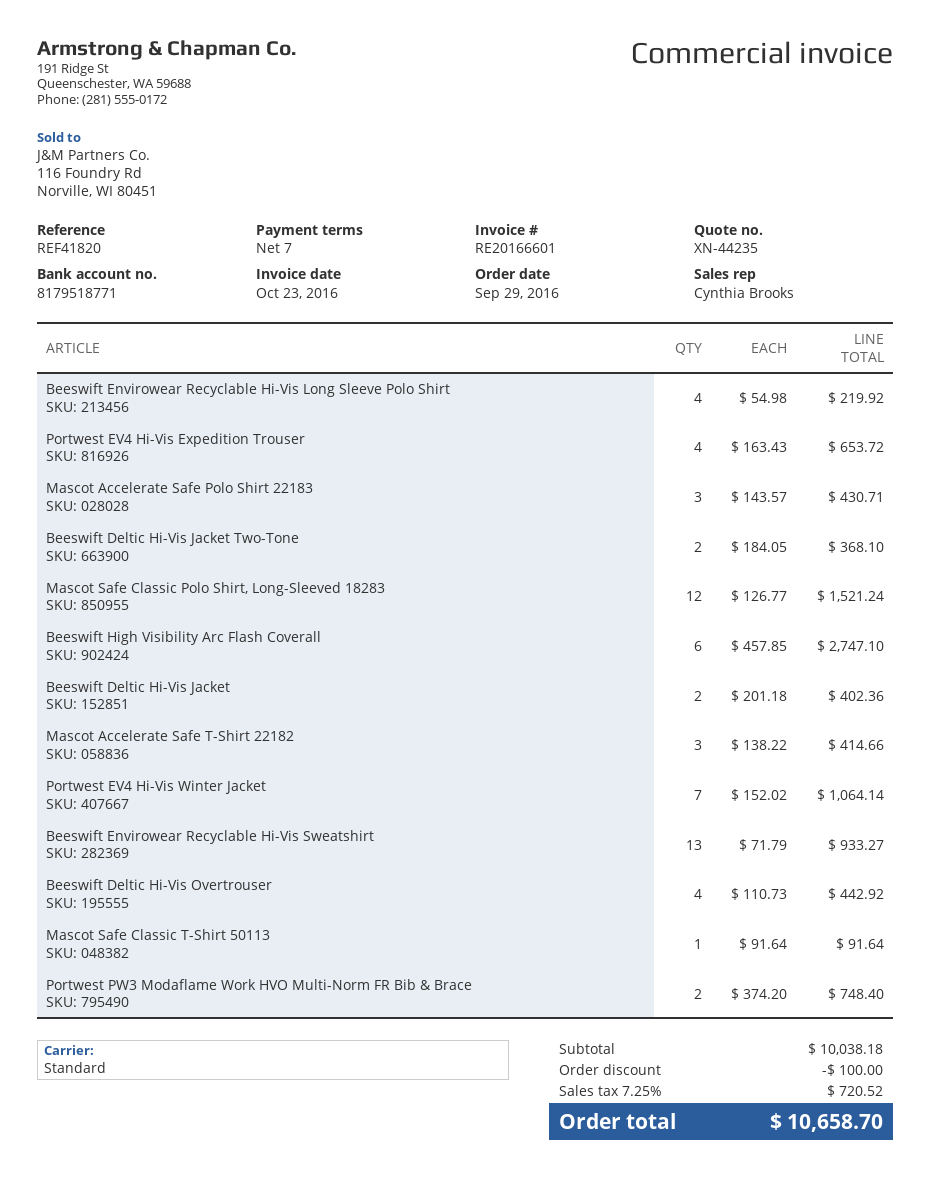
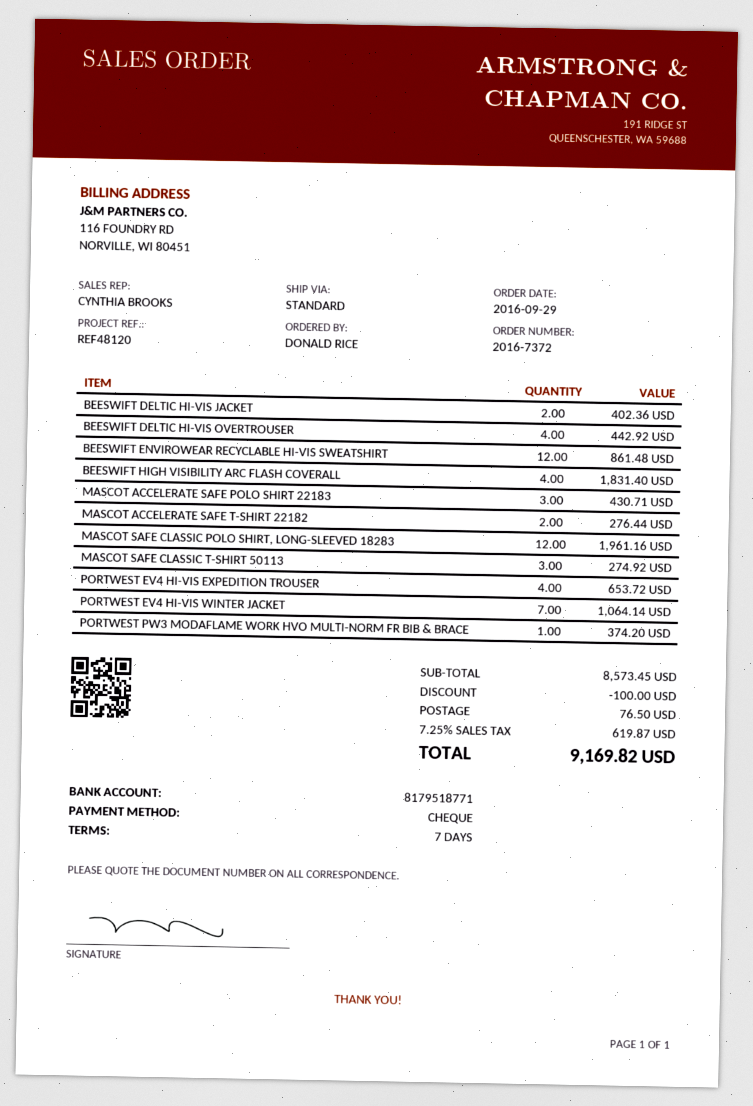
reference: REF41820 -> REF48120
Beeswift Envirowear Recyclable Hi-Vis Long Sleeve Polo Shirt: 4 for 219.92 -> none
Beeswift Deltic Hi-Vis Jacket Two-Tone: 2 for 368.10 -> none
Mascot Safe Classic Polo Shirt, Long-Sleeved 18283: 12 for 1521.24 -> 12 for 1961.16
Beeswift High Visibility Arc Flash Coverall: 6 for 2747.10 -> 4 for 1831.40
Mascot Accelerate Safe T-Shirt 22182: 3 for 414.66 -> 2 for 276.44
Beeswift Envirowear Recyclable Hi-Vis Sweatshirt: 13 for 933.27 -> 12 for 861.48
Mascot Safe Classic T-Shirt 50113: 1 for 91.64 -> 3 for 274.92
Portwest PW3 Modaflame Work HVO Multi-Norm FR Bib & Brace: 2 for 748.40 -> 1 for 374.20
subtotal: 10038.18 -> 8573.45
shipping: none -> 76.50
tax: 7.25% = 720.52 -> 7.25% = 619.87
total: 10658.70 -> 9169.82

